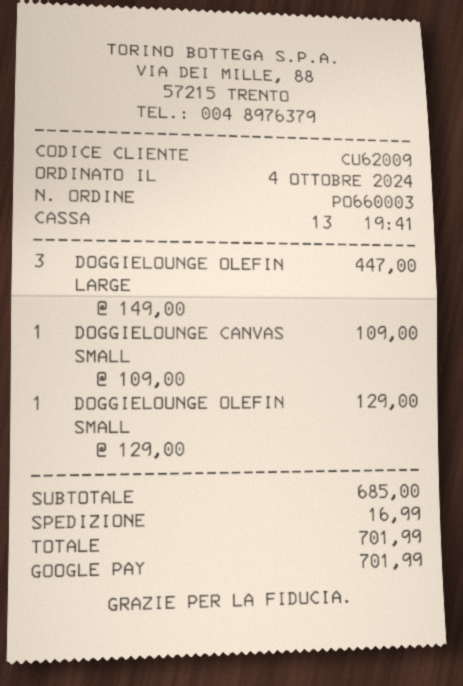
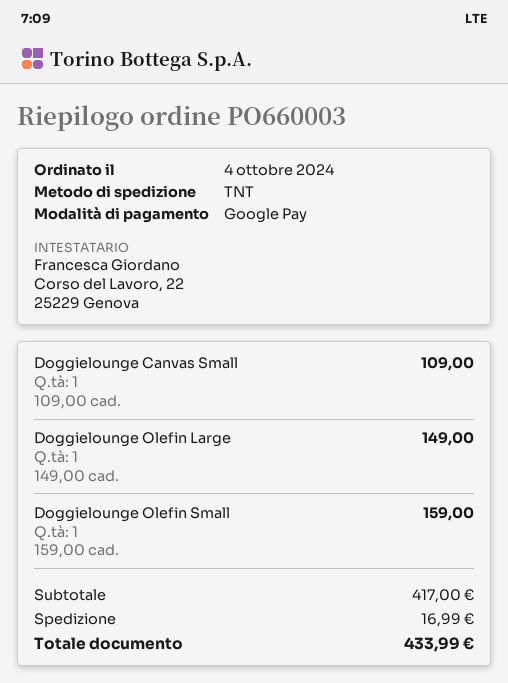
DOGGIELOUNGE OLEFIN LARGE: 3 x 149.00 = 447.00 -> 1 x 149.00 = 149.00
DOGGIELOUNGE OLEFIN SMALL: 1 x 129.00 = 129.00 -> 1 x 159.00 = 159.00
subtotal: 685.00 -> 417.00
total: 701.99 -> 433.99

